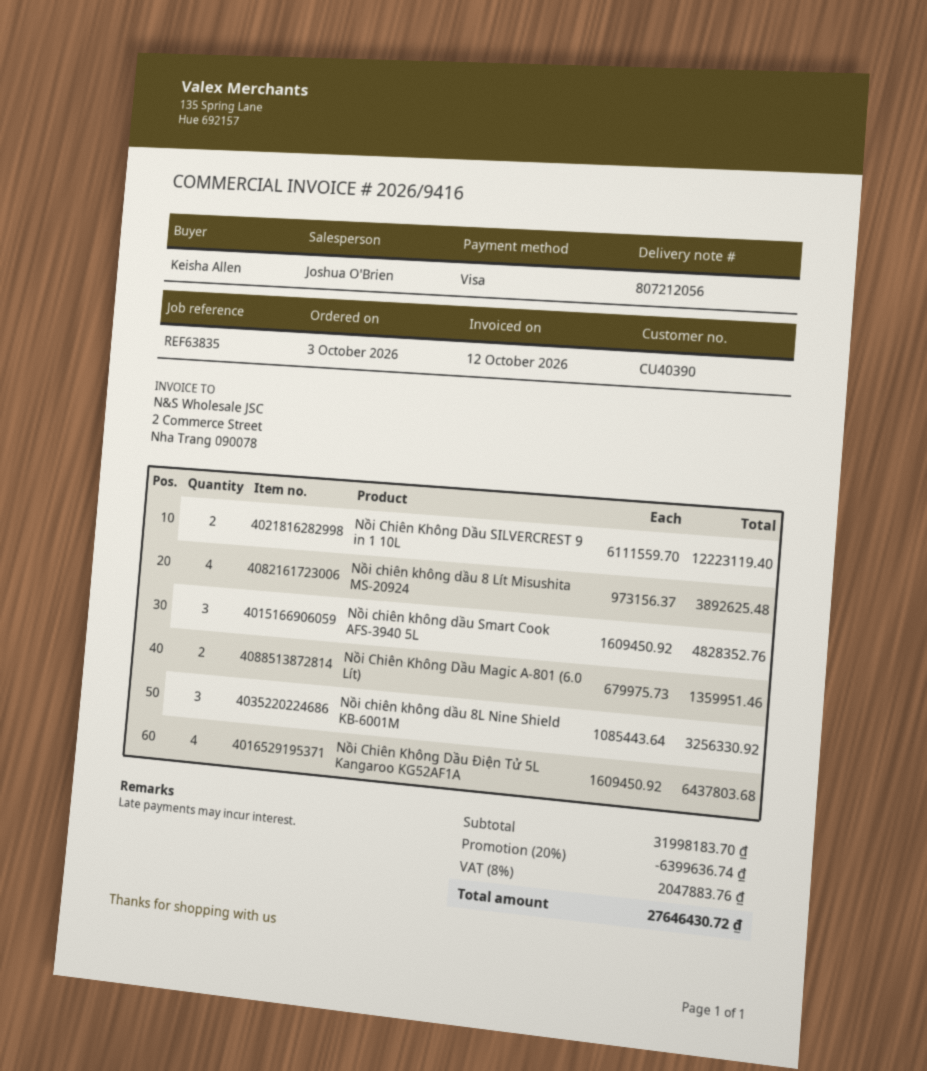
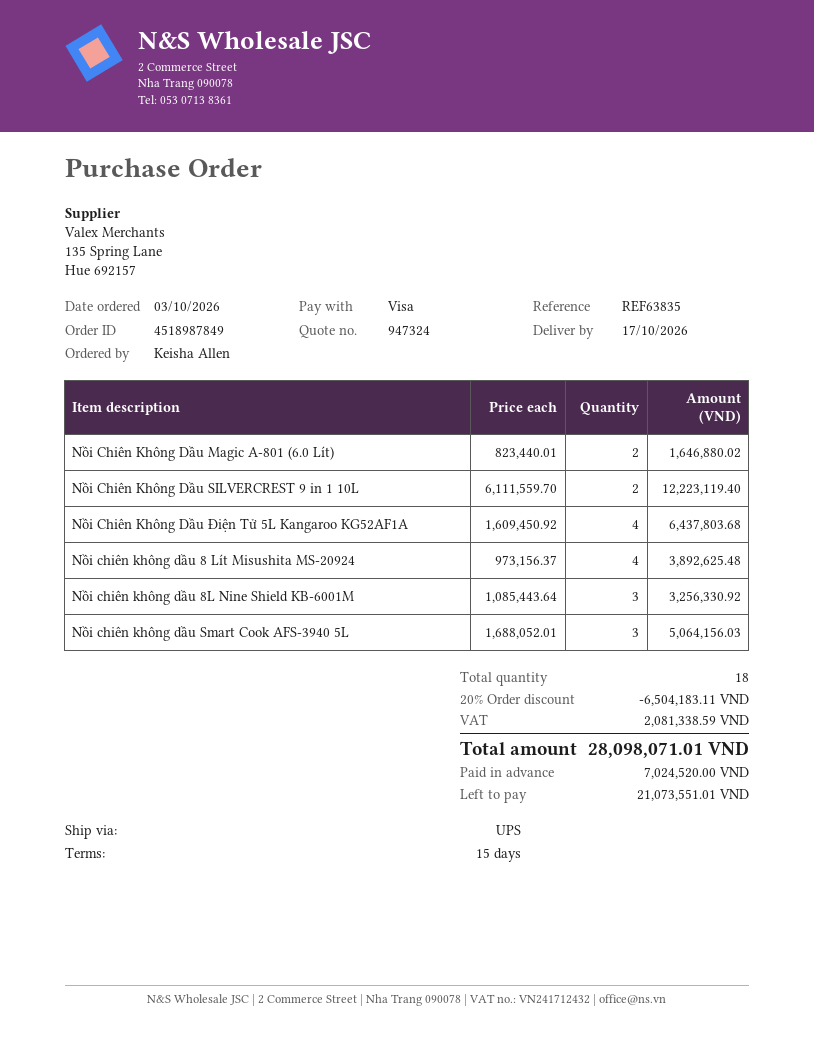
Nồi chiên không dầu Smart Cook AFS-3940 5L: 3 x 1609450.92 = 4828352.76 -> 3 x 1688052.01 = 5064156.03
Nồi Chiên Không Dầu Magic A-801 (6.0 Lít): 2 x 679975.73 = 1359951.46 -> 2 x 823440.01 = 1646880.02
discount: 20% = 6399636.74 -> 20% = 6504183.11
tax: 2047883.76 -> 2081338.59
total: 27646430.72 -> 28098071.01

